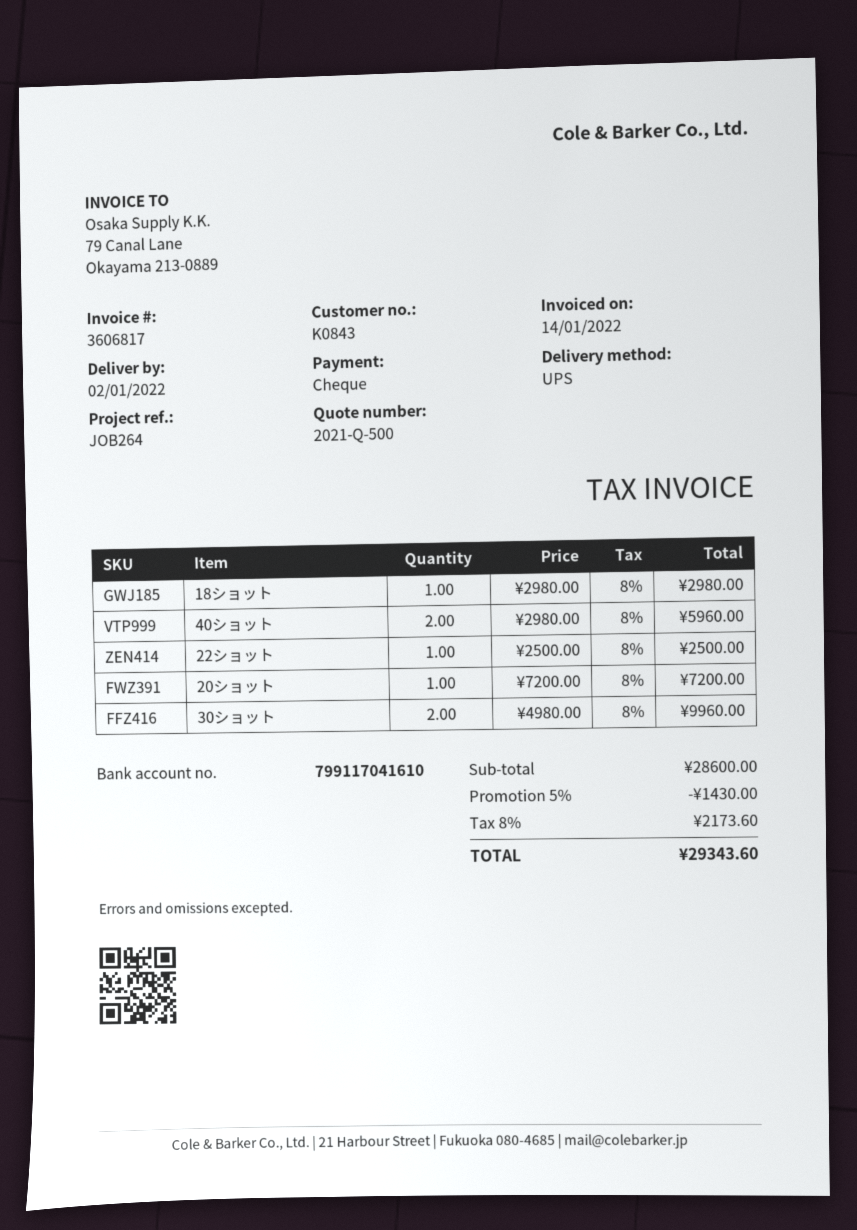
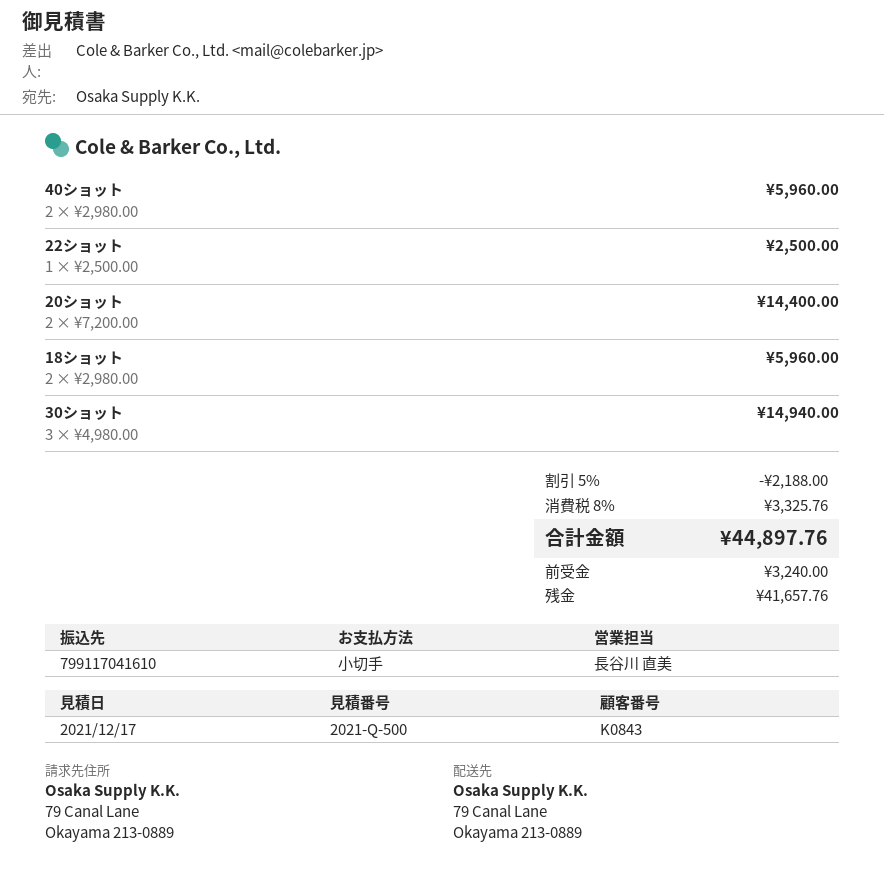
18ショット: 1 x 2980.00 = 2980.00 -> 2 x 2980.00 = 5960.00
20ショット: 1 x 7200.00 = 7200.00 -> 2 x 7200.00 = 14400.00
30ショット: 2 x 4980.00 = 9960.00 -> 3 x 4980.00 = 14940.00
discount: 5% = 1430.00 -> 5% = 2188.00
tax: 8% = 2173.60 -> 8% = 3325.76
total: 29343.60 -> 44897.76

